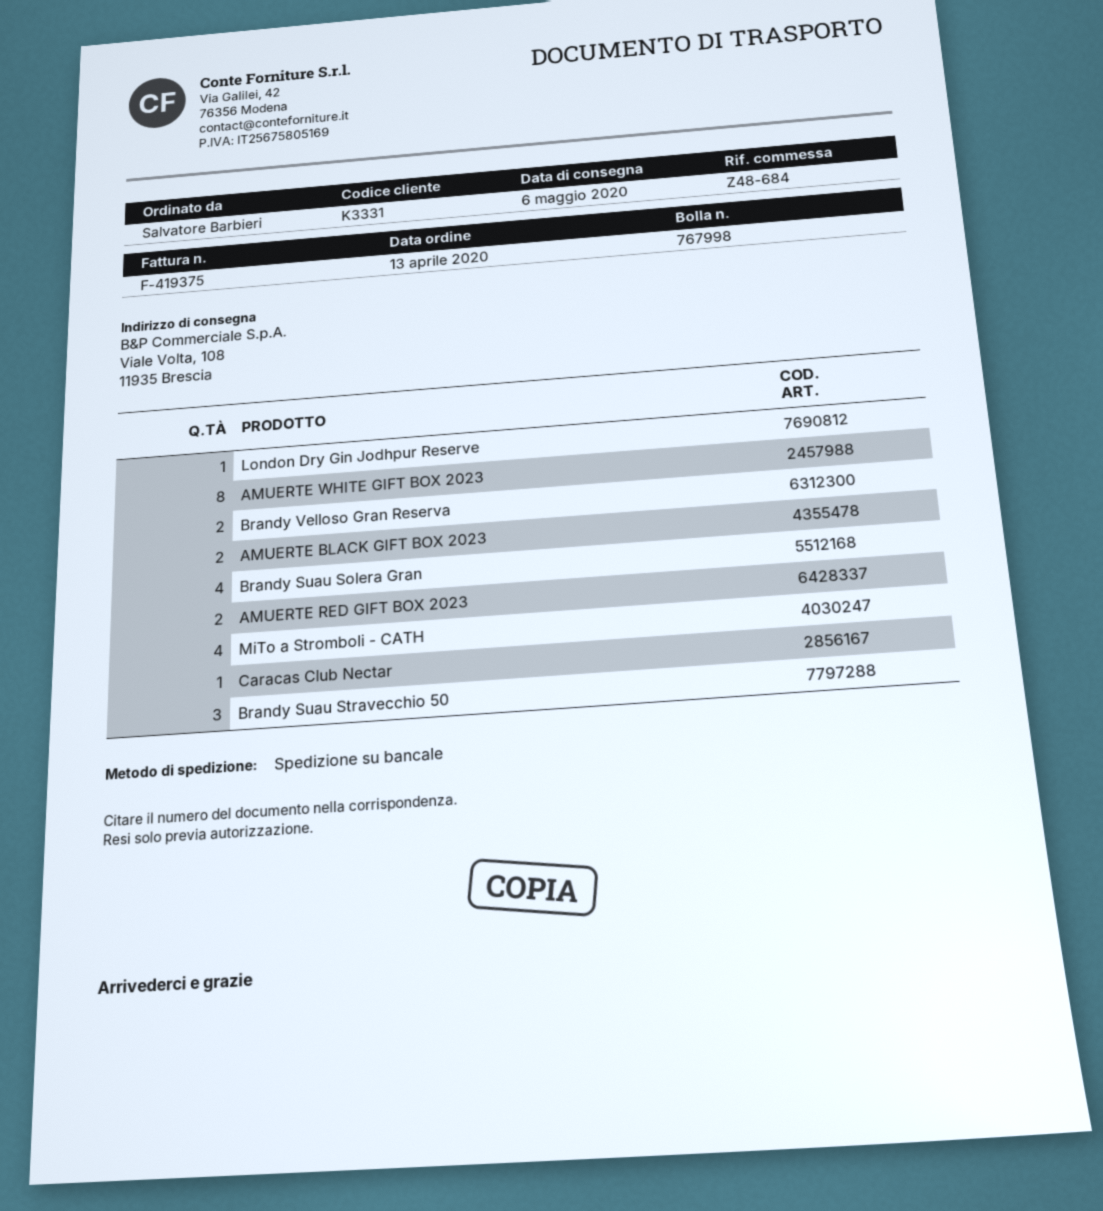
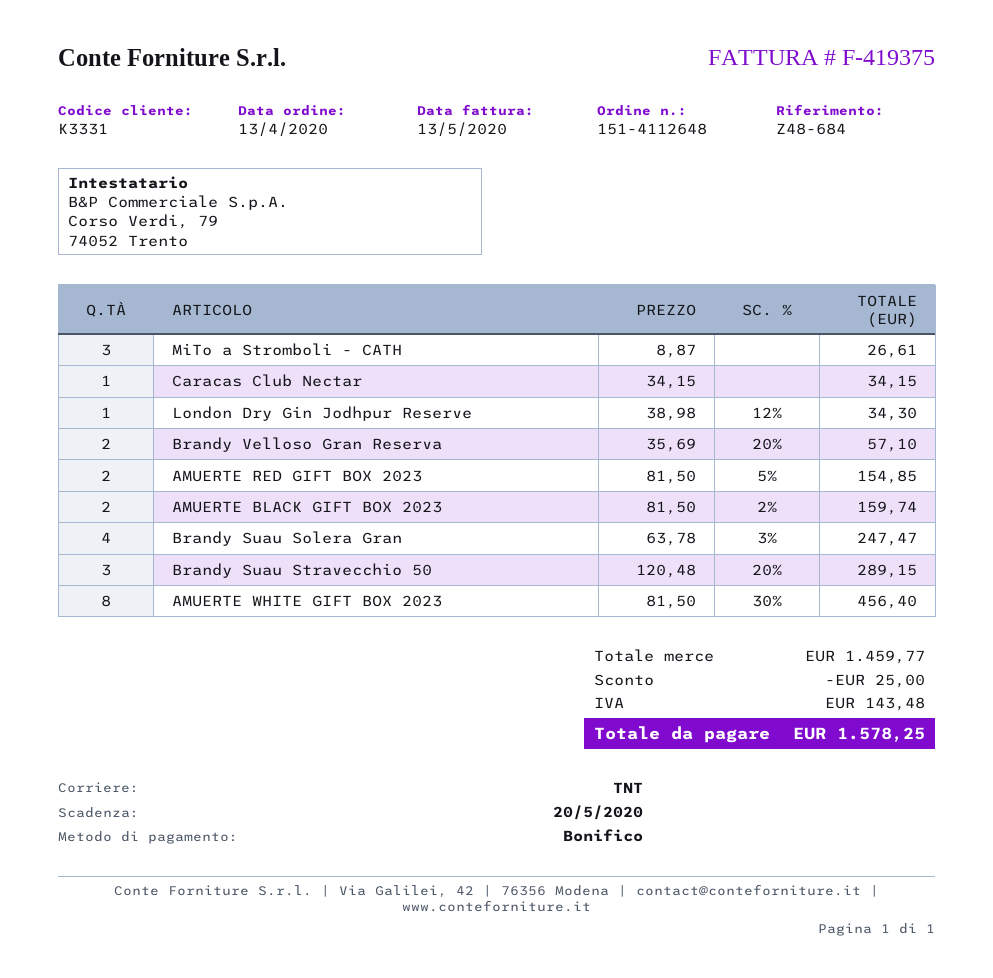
shipping method: pallet freight -> TNT
MiTo a Stromboli - CATH: 4 -> 3

